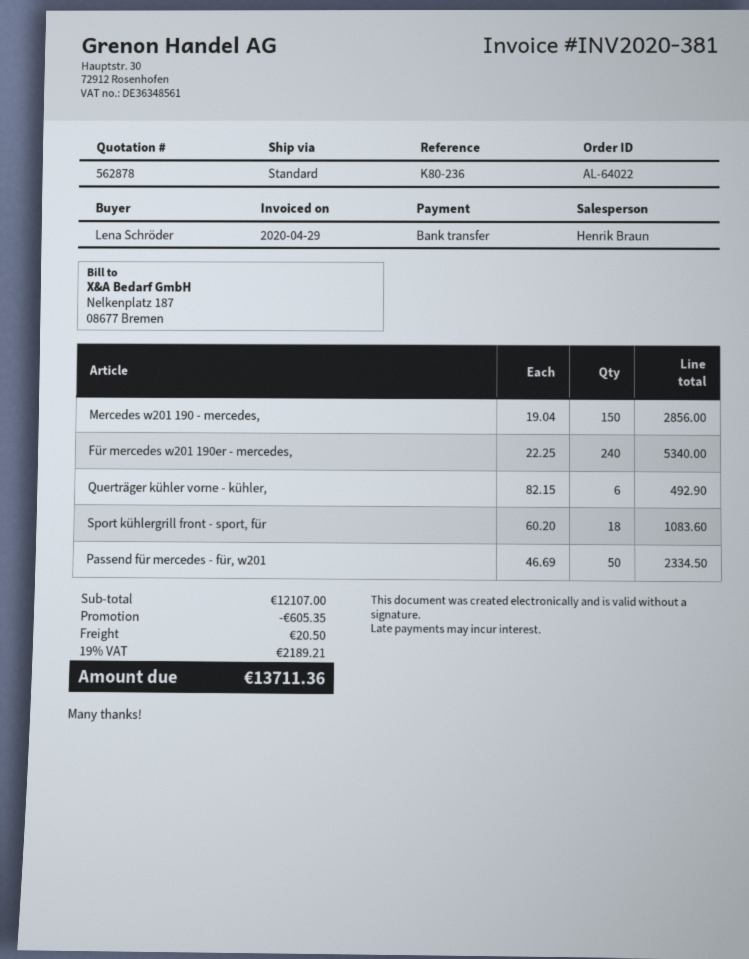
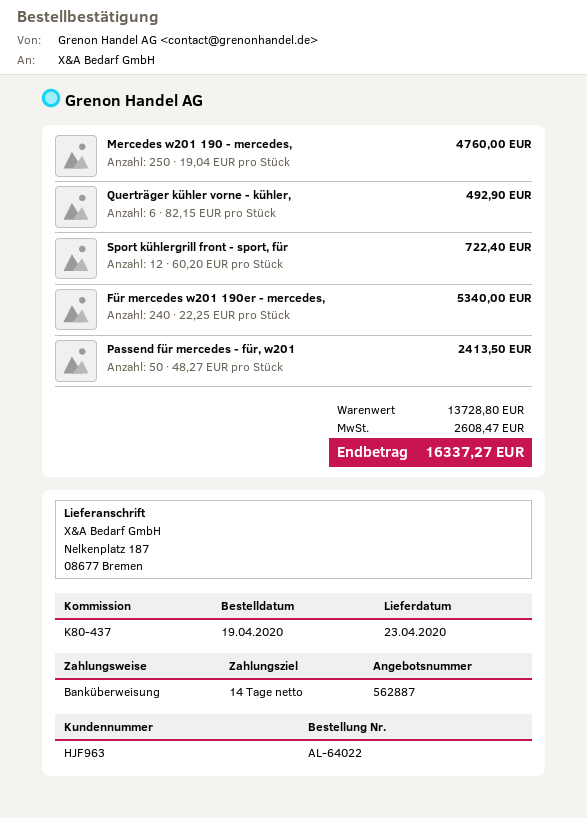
quote number: 562878 -> 562887
reference: K80-236 -> K80-437
Mercedes w201 190 - mercedes,: 150 x 19.04 = 2856.00 -> 250 x 19.04 = 4760.00
Sport kühlergrill front - sport, für: 18 x 60.20 = 1083.60 -> 12 x 60.20 = 722.40
Passend für mercedes - für, w201: 50 x 46.69 = 2334.50 -> 50 x 48.27 = 2413.50
subtotal: 12107.00 -> 13728.80
discount: 605.35 -> none
shipping: 20.50 -> none
tax: 2189.21 -> 2608.47
total: 13711.36 -> 16337.27

